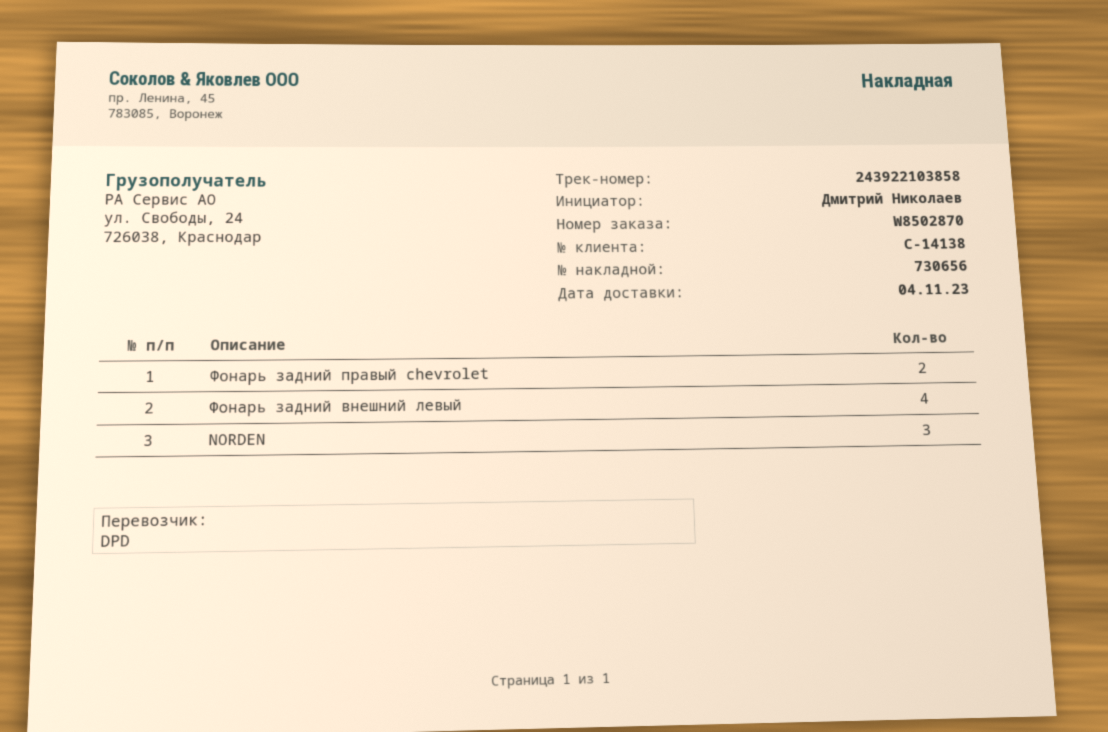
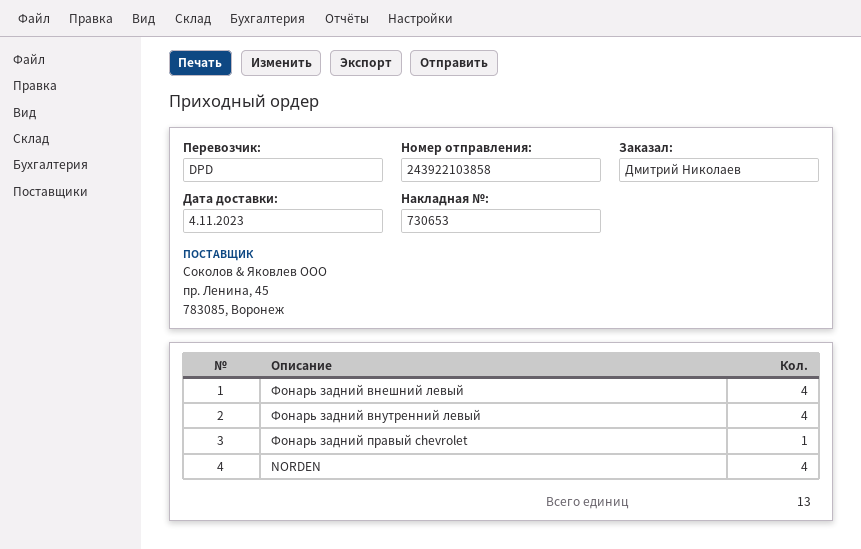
delivery note number: 730656 -> 730653
Фонарь задний правый chevrolet: 2 -> 1
NORDEN: 3 -> 4
Фонарь задний внутренний левый: none -> 4

